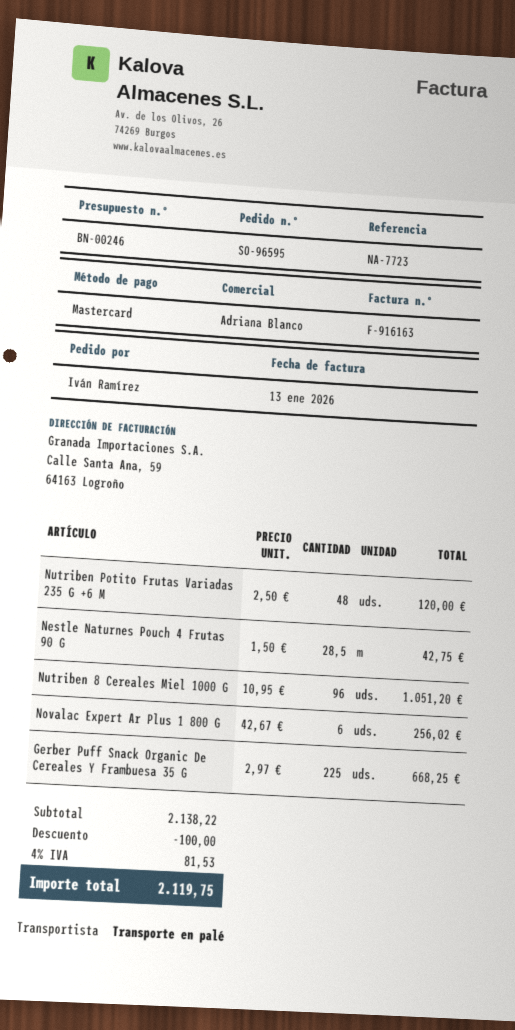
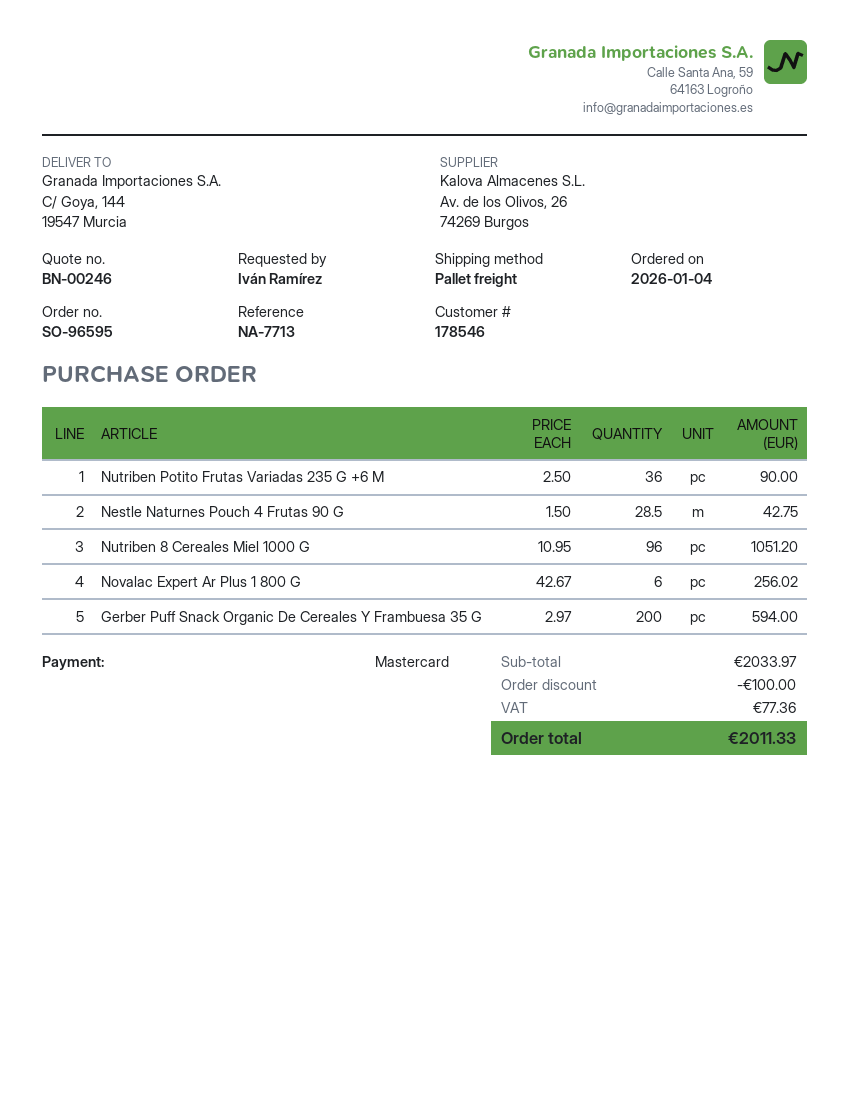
reference: NA-7723 -> NA-7713
Nutriben Potito Frutas Variadas 235 G +6 M: 48 x 2.50 = 120.00 -> 36 x 2.50 = 90.00
Gerber Puff Snack Organic De Cereales Y Frambuesa 35 G: 225 x 2.97 = 668.25 -> 200 x 2.97 = 594.00
subtotal: 2138.22 -> 2033.97
tax: 81.53 -> 77.36
total: 2119.75 -> 2011.33

